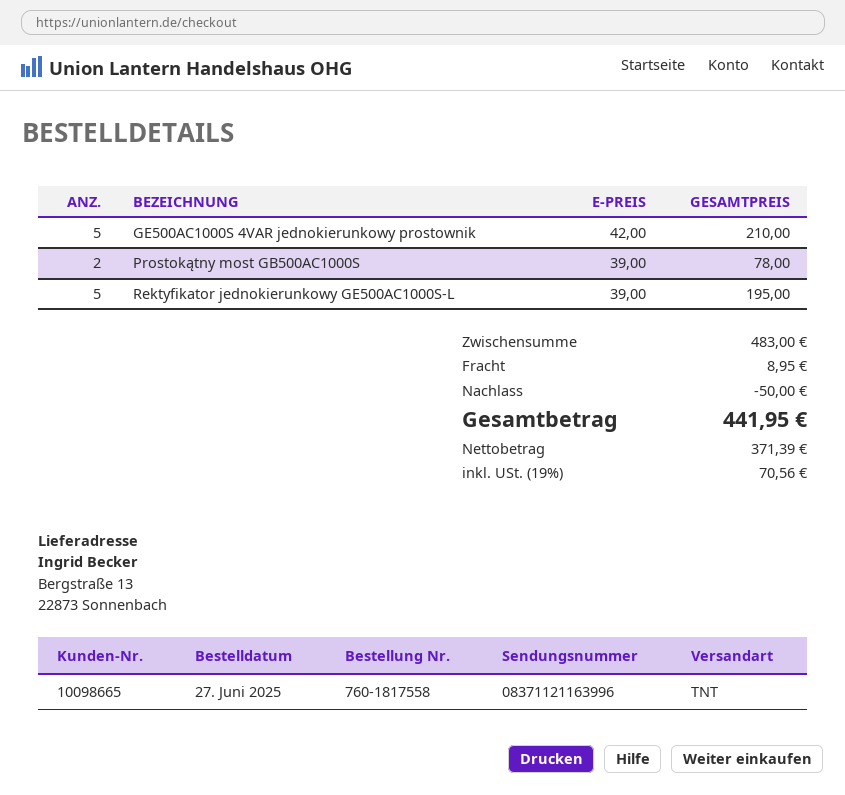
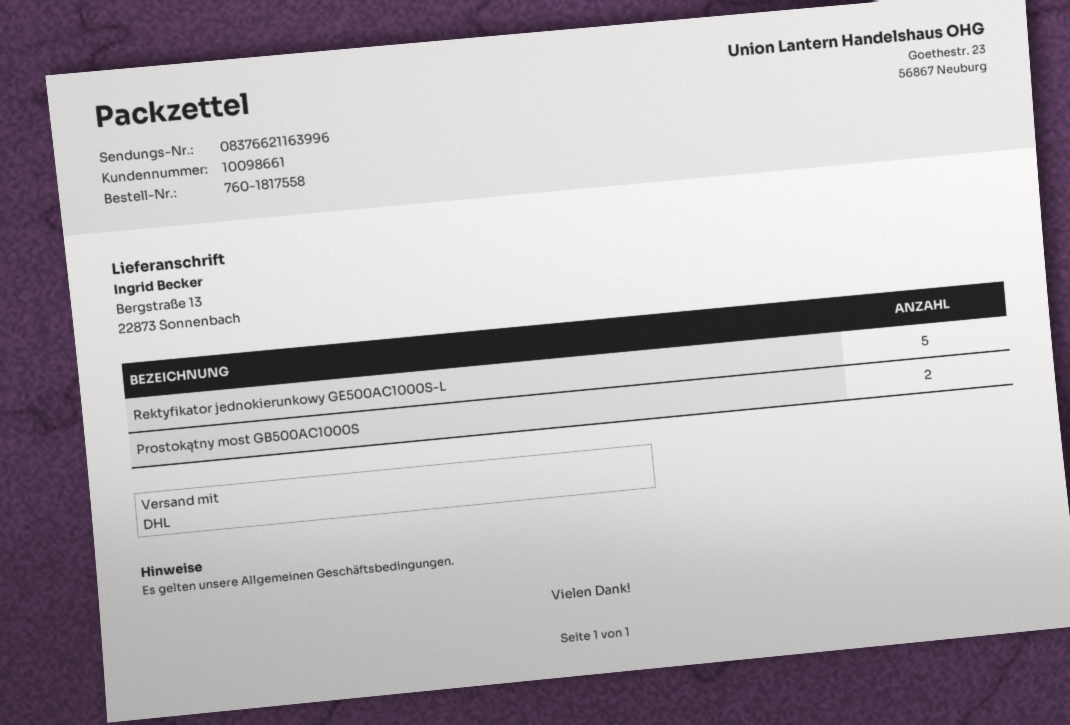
customer number: 10098665 -> 10098661
shipping method: TNT -> DHL
tracking number: 08371121163996 -> 08376621163996
GE500AC1000S 4VAR jednokierunkowy prostownik: 5 -> none

